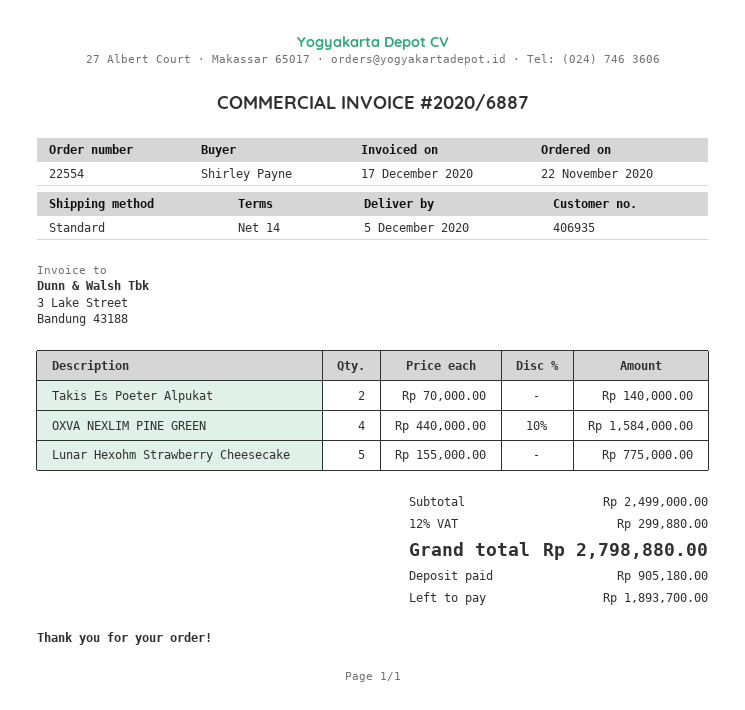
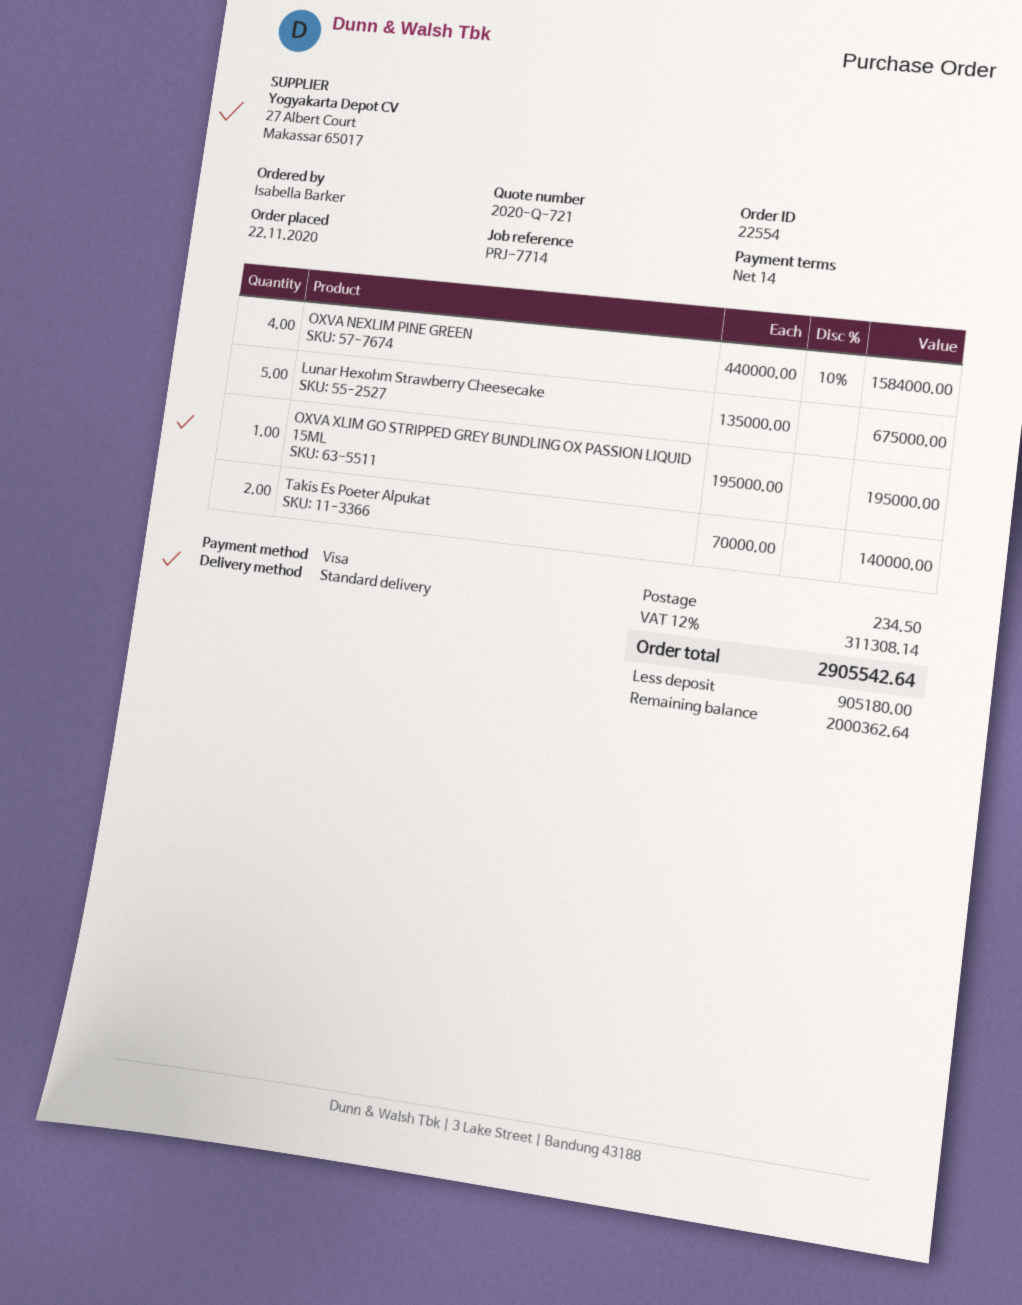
ordered by: Shirley Payne -> Isabella Barker
Lunar Hexohm Strawberry Cheesecake: 5 x 155000.00 = 775000.00 -> 5 x 135000.00 = 675000.00
OXVA XLIM GO STRIPPED GREY BUNDLING OX PASSION LIQUID 15ML: none -> 1 x 195000.00 = 195000.00
shipping: none -> 234.50
tax: 12% = 299880.00 -> 12% = 311308.14
total: 2798880.00 -> 2905542.64
balance: 1893700.00 -> 2000362.64

